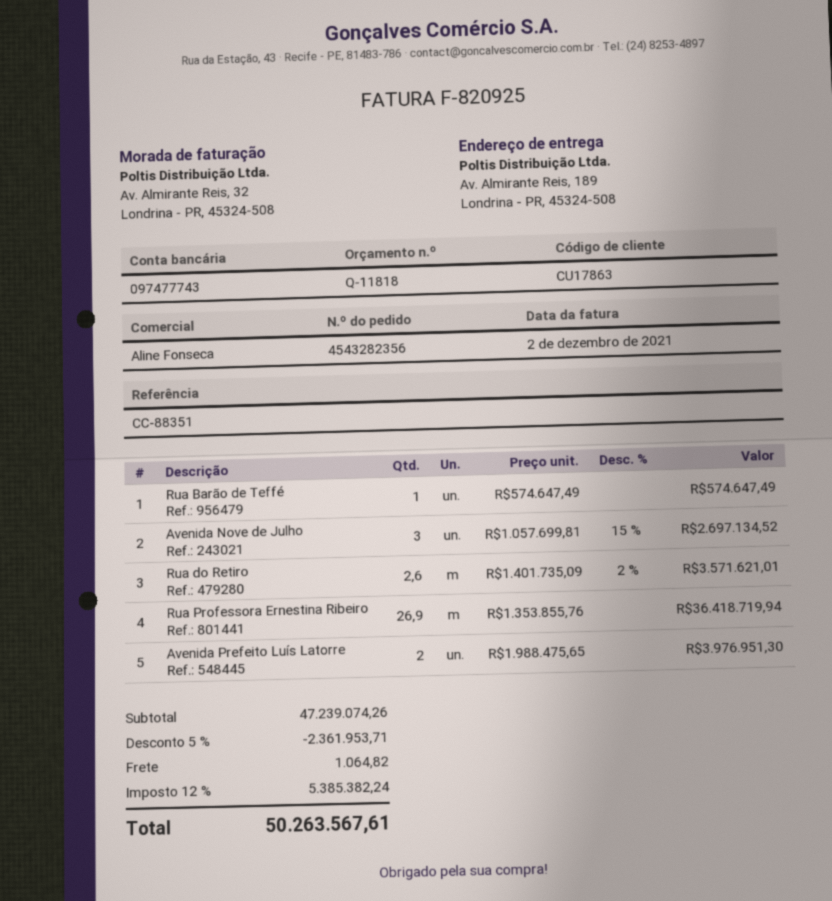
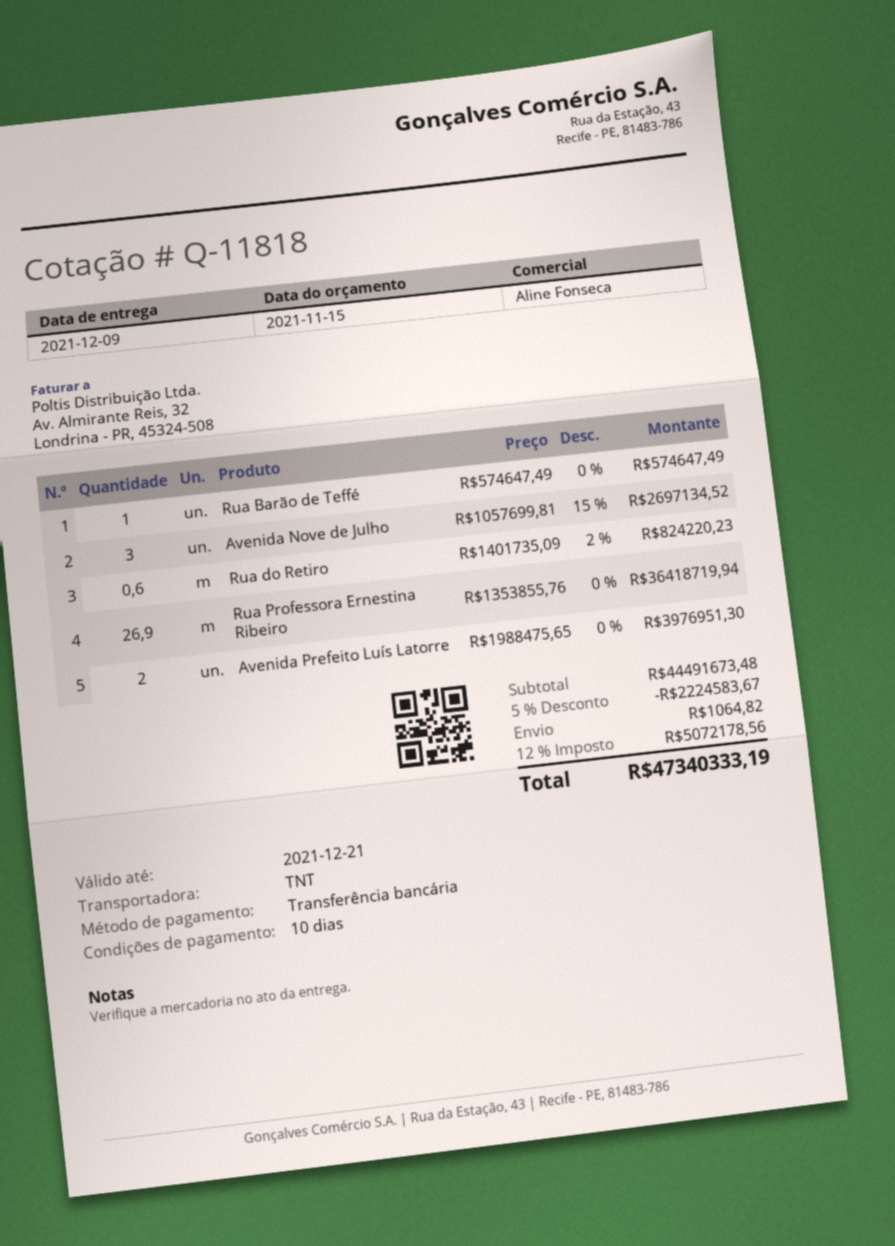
Rua do Retiro: 2.6 x 1401735.09 - 2% = 3571621.01 -> 0.6 x 1401735.09 - 2% = 824220.23
subtotal: 47239074.26 -> 44491673.48
discount: 5% = 2361953.71 -> 5% = 2224583.67
tax: 12% = 5385382.24 -> 12% = 5072178.56
total: 50263567.61 -> 47340333.19

